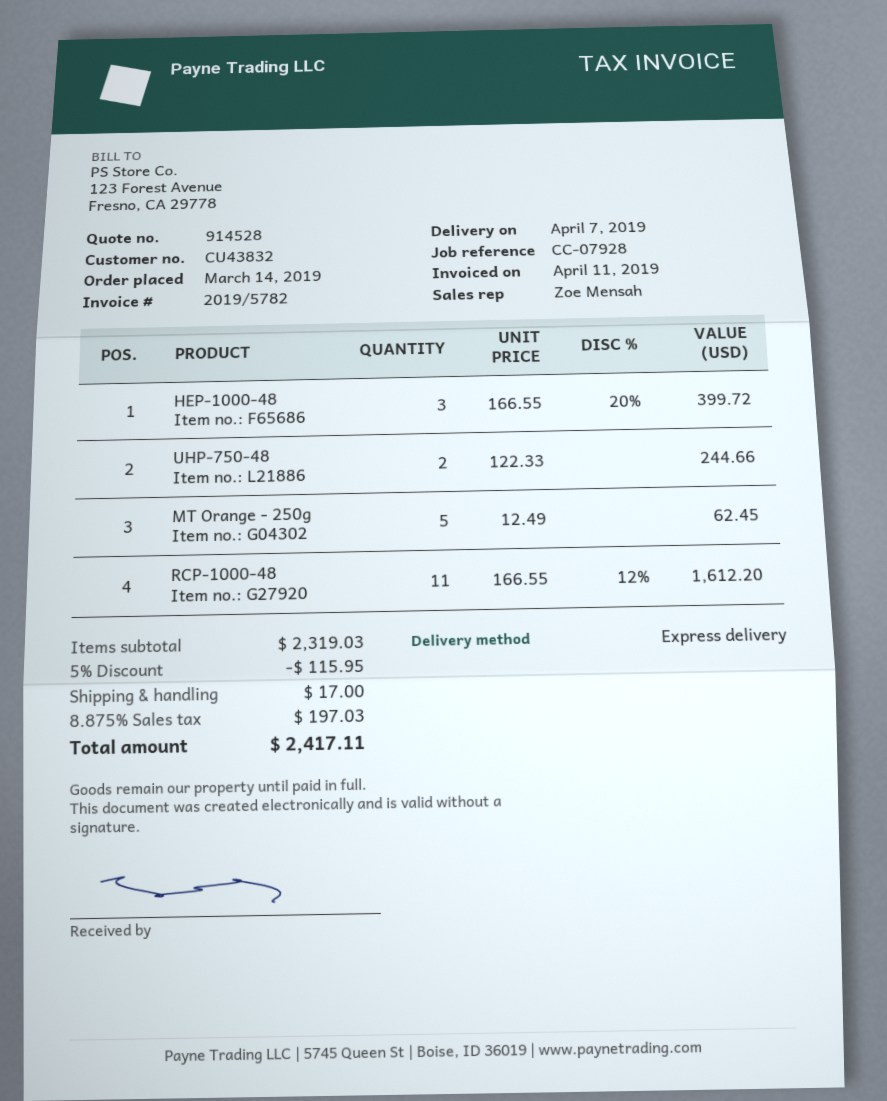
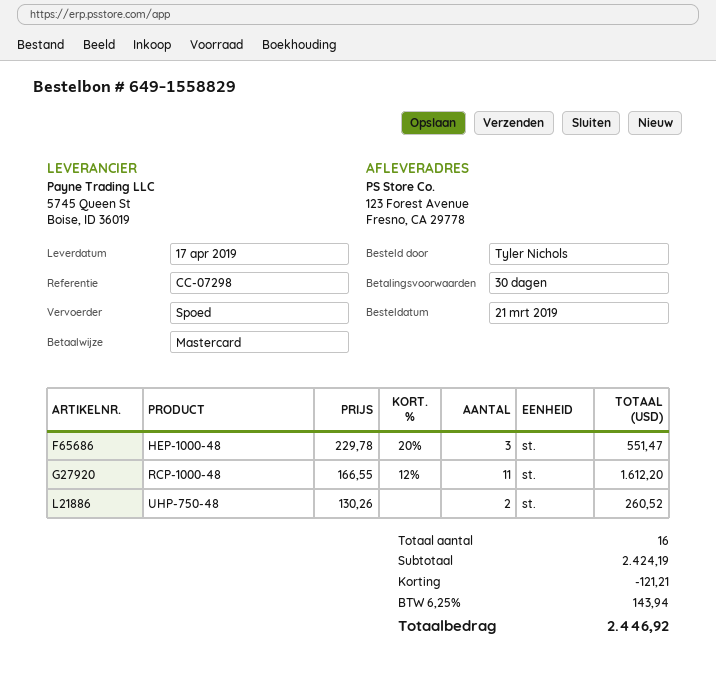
order date: 2019-03-14 -> 2019-03-21
delivery date: 2019-04-07 -> 2019-04-17
reference: CC-07928 -> CC-07298
HEP-1000-48: 3 x 166.55 - 20% = 399.72 -> 3 x 229.78 - 20% = 551.47
UHP-750-48: 2 x 122.33 = 244.66 -> 2 x 130.26 = 260.52
MT Orange - 250g: 5 x 12.49 = 62.45 -> none
subtotal: 2319.03 -> 2424.19
discount: 115.95 -> 121.21
shipping: 17.00 -> none
tax: 8.875% = 197.03 -> 6.25% = 143.94
total: 2417.11 -> 2446.92

